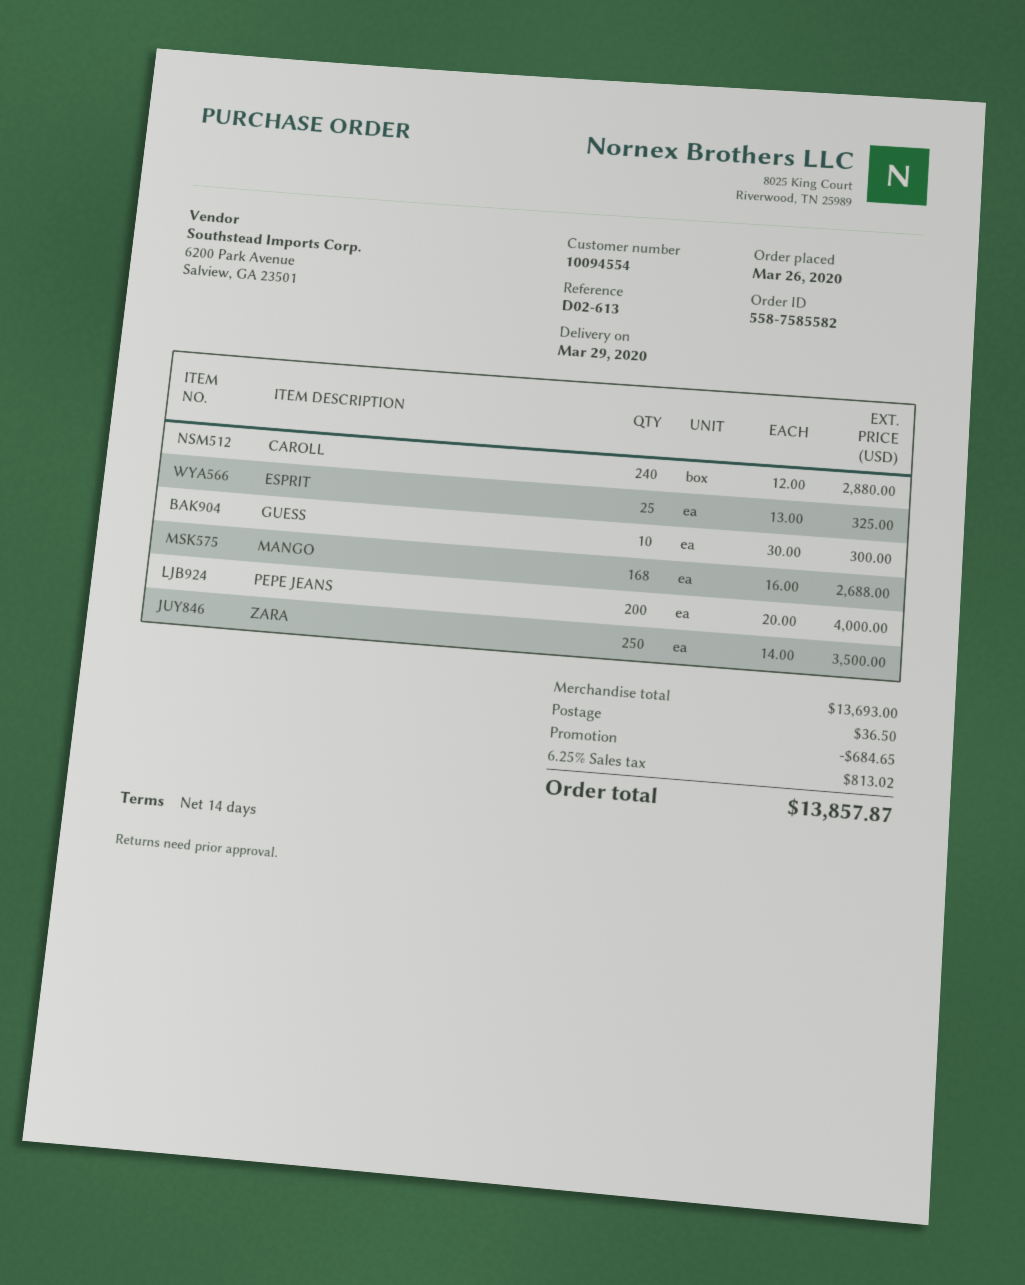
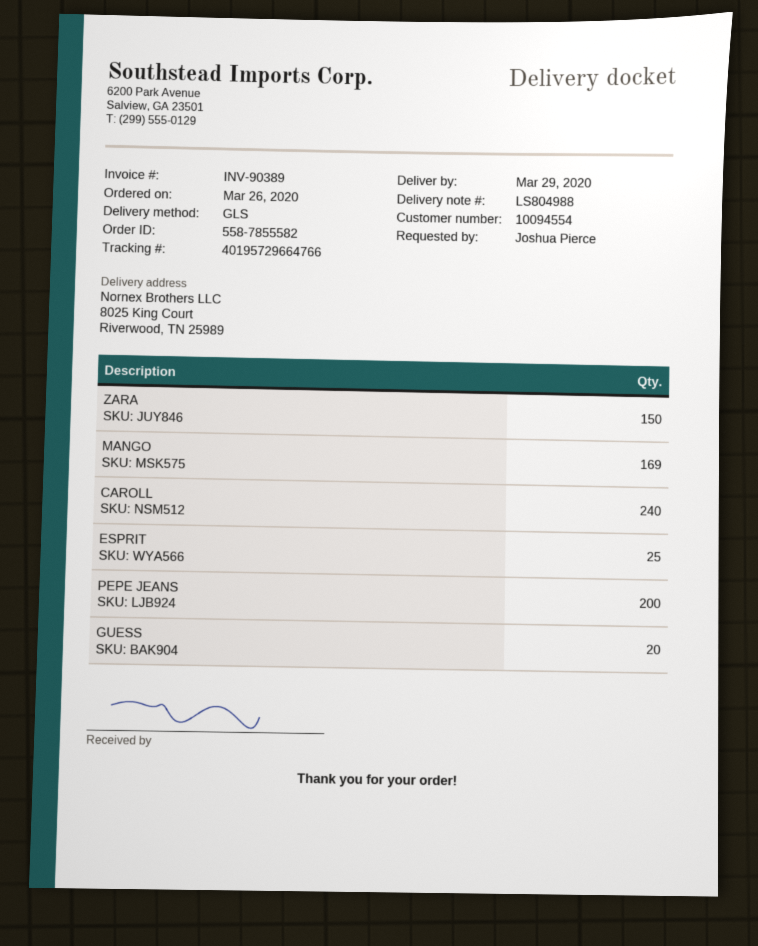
order number: 558-7585582 -> 558-7855582
GUESS: 10 -> 20
MANGO: 168 -> 169
ZARA: 250 -> 150

